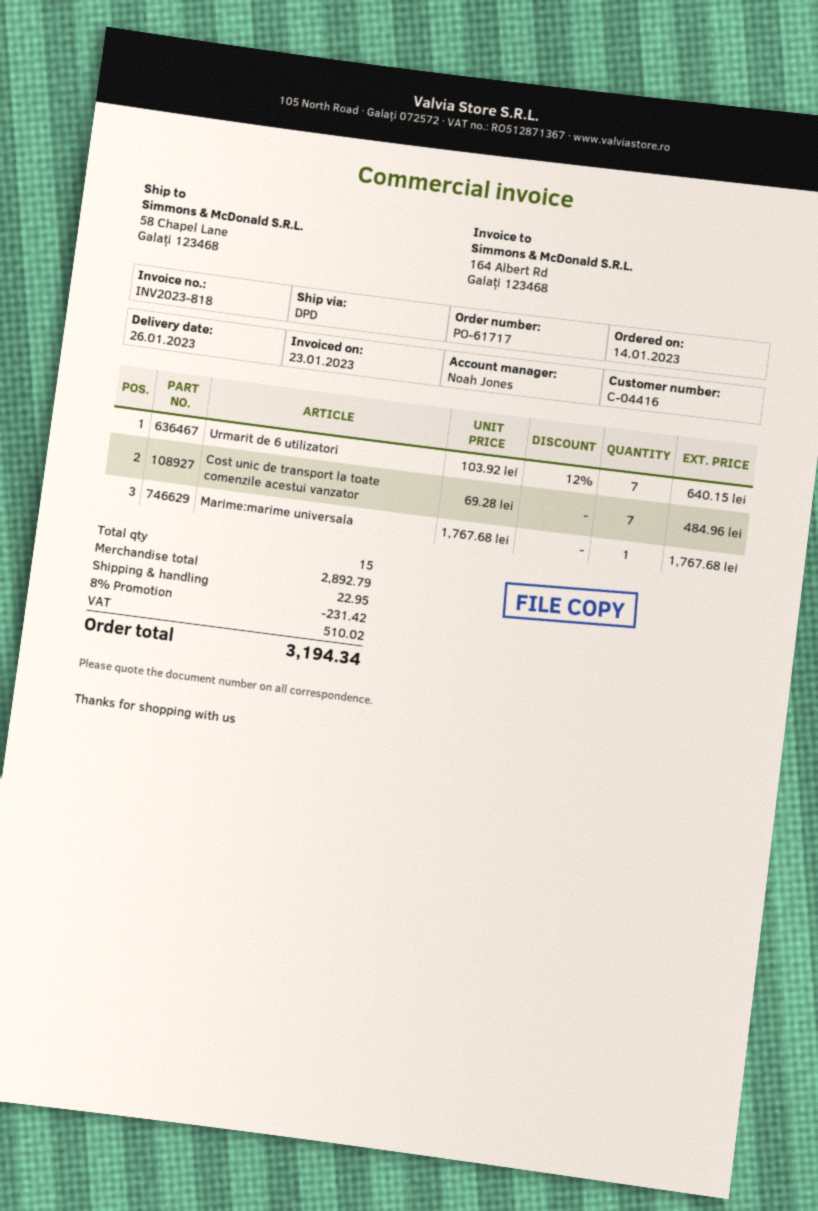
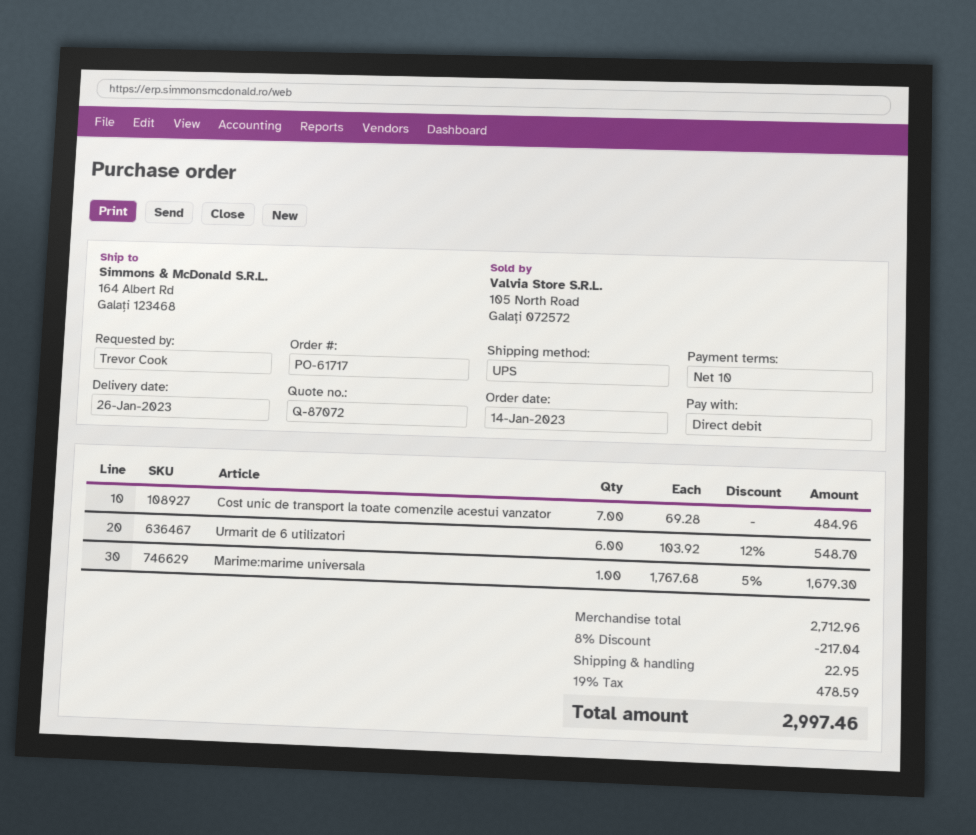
shipping method: DPD -> UPS
ship to: 58 Chapel Lane, Galați 123468 -> 164 Albert Rd, Galați 123468
Urmarit de 6 utilizatori: 7 x 103.92 - 12% = 640.15 -> 6 x 103.92 - 12% = 548.70
Marime:marime universala: 1 x 1767.68 = 1767.68 -> 1 x 1767.68 - 5% = 1679.30
subtotal: 2892.79 -> 2712.96
discount: 8% = 231.42 -> 8% = 217.04
tax: 510.02 -> 478.59
total: 3194.34 -> 2997.46

